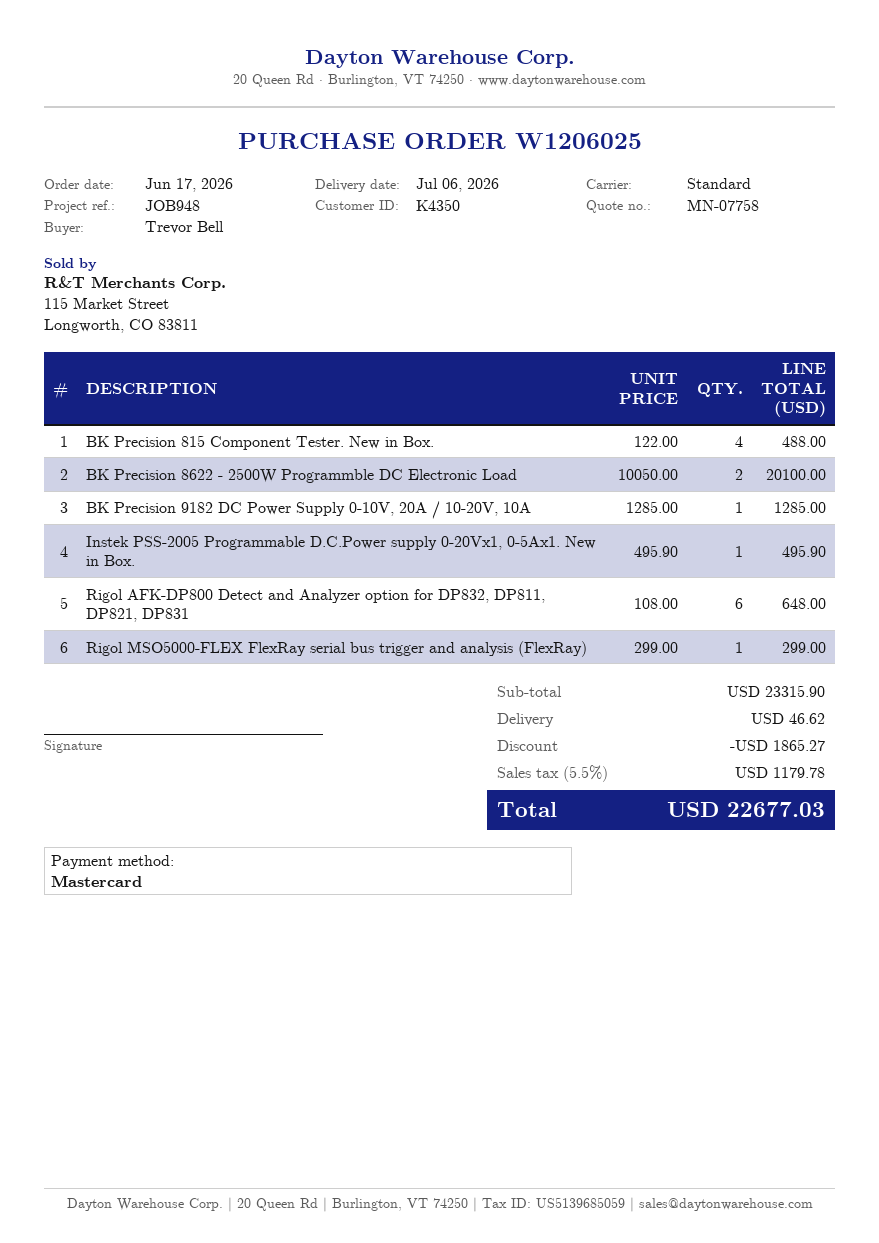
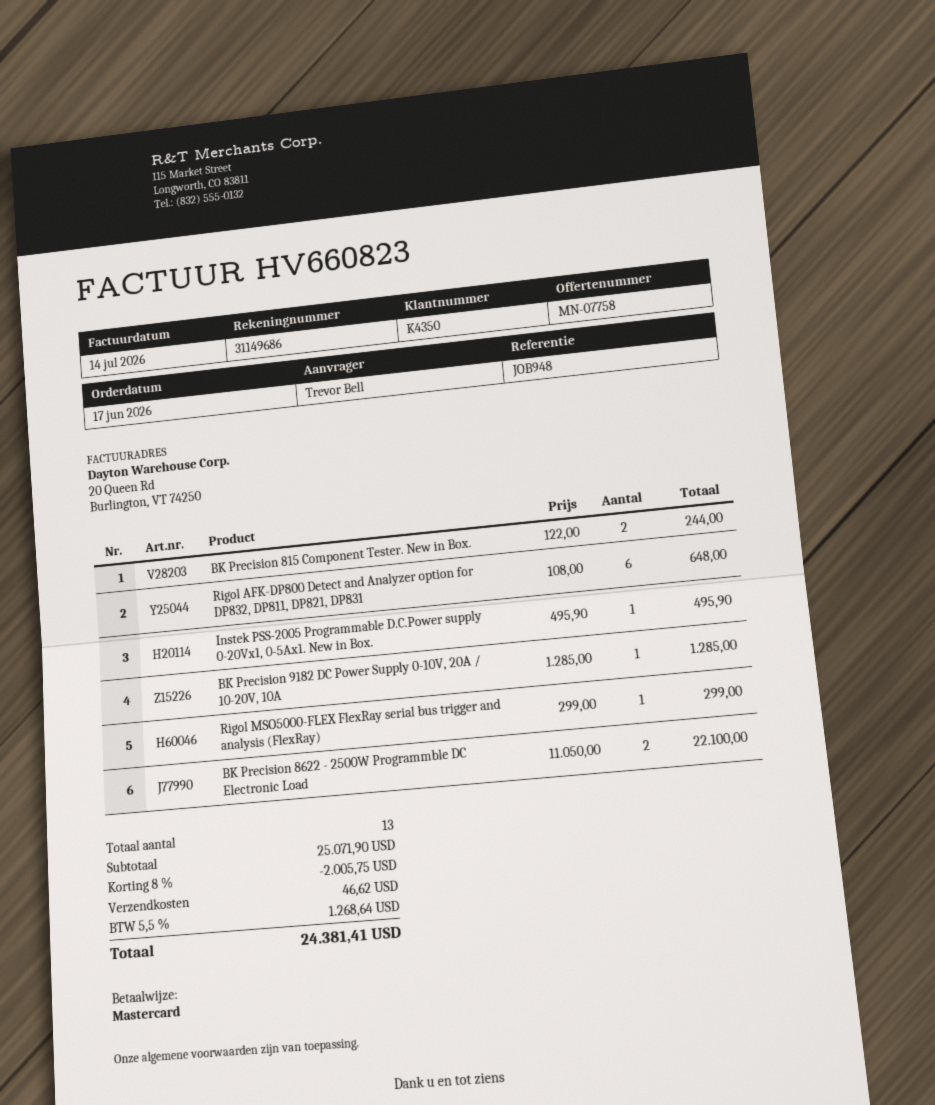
BK Precision 815 Component Tester. New in Box.: 4 x 122.00 = 488.00 -> 2 x 122.00 = 244.00
BK Precision 8622 - 2500W Programmble DC Electronic Load: 2 x 10050.00 = 20100.00 -> 2 x 11050.00 = 22100.00
subtotal: 23315.90 -> 25071.90
discount: 1865.27 -> 2005.75
tax: 5.5% = 1179.78 -> 5.5% = 1268.64
total: 22677.03 -> 24381.41

